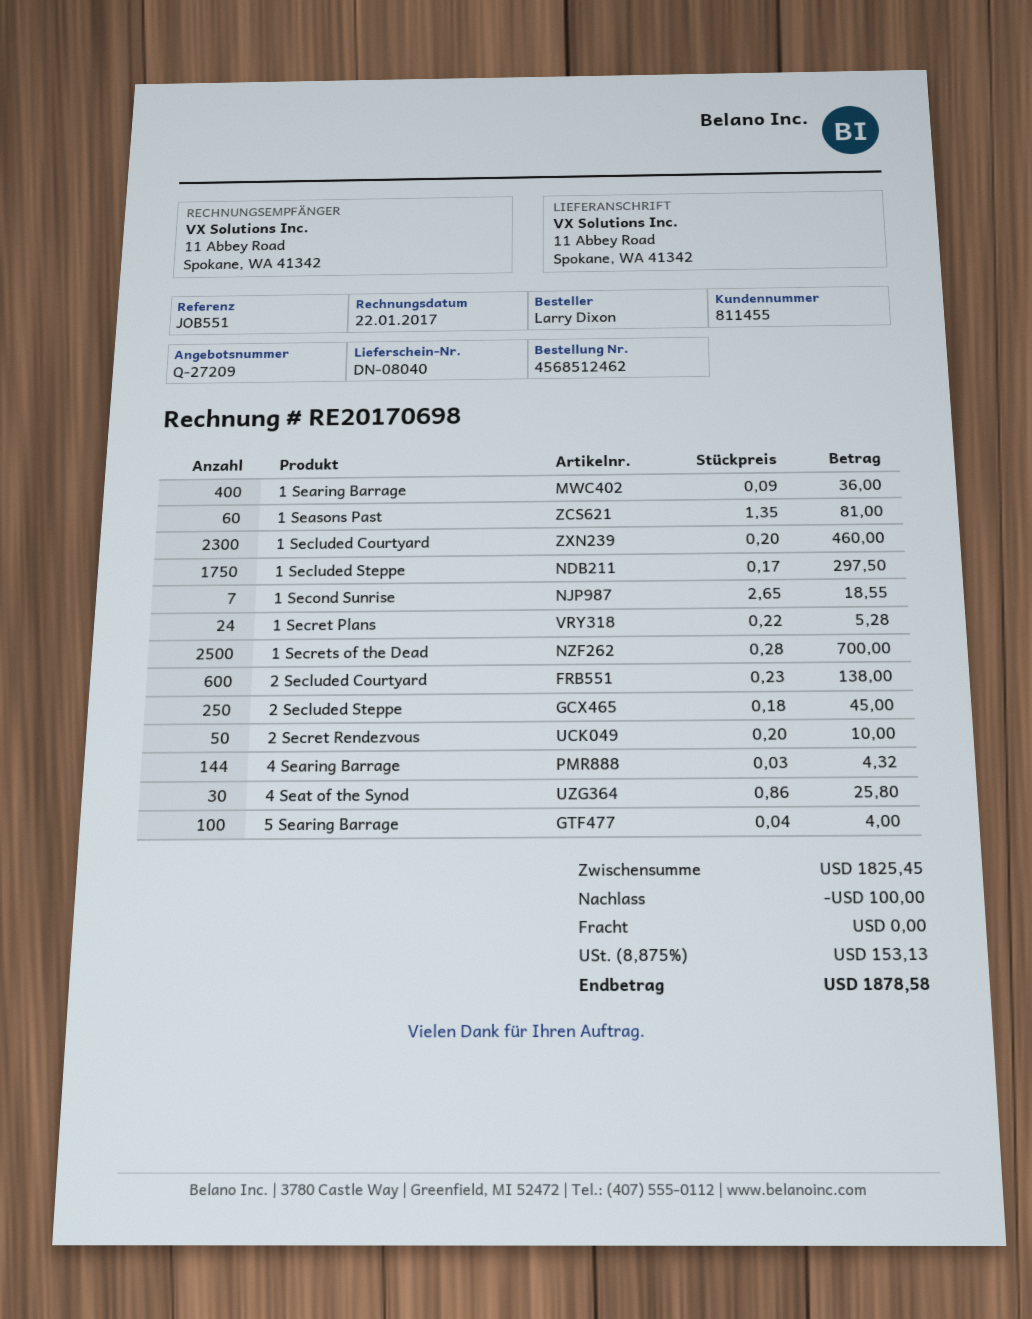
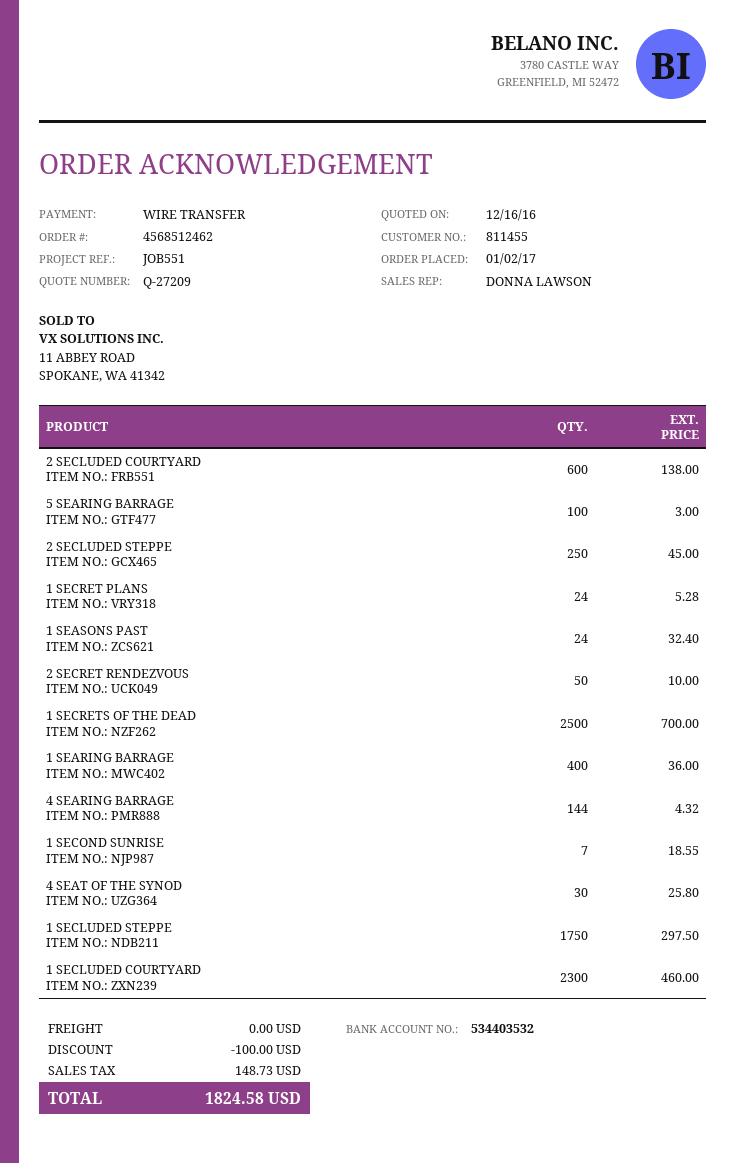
1 Seasons Past: 60 for 81.00 -> 24 for 32.40
5 Searing Barrage: 100 for 4.00 -> 100 for 3.00
tax: 153.13 -> 148.73
total: 1878.58 -> 1824.58

